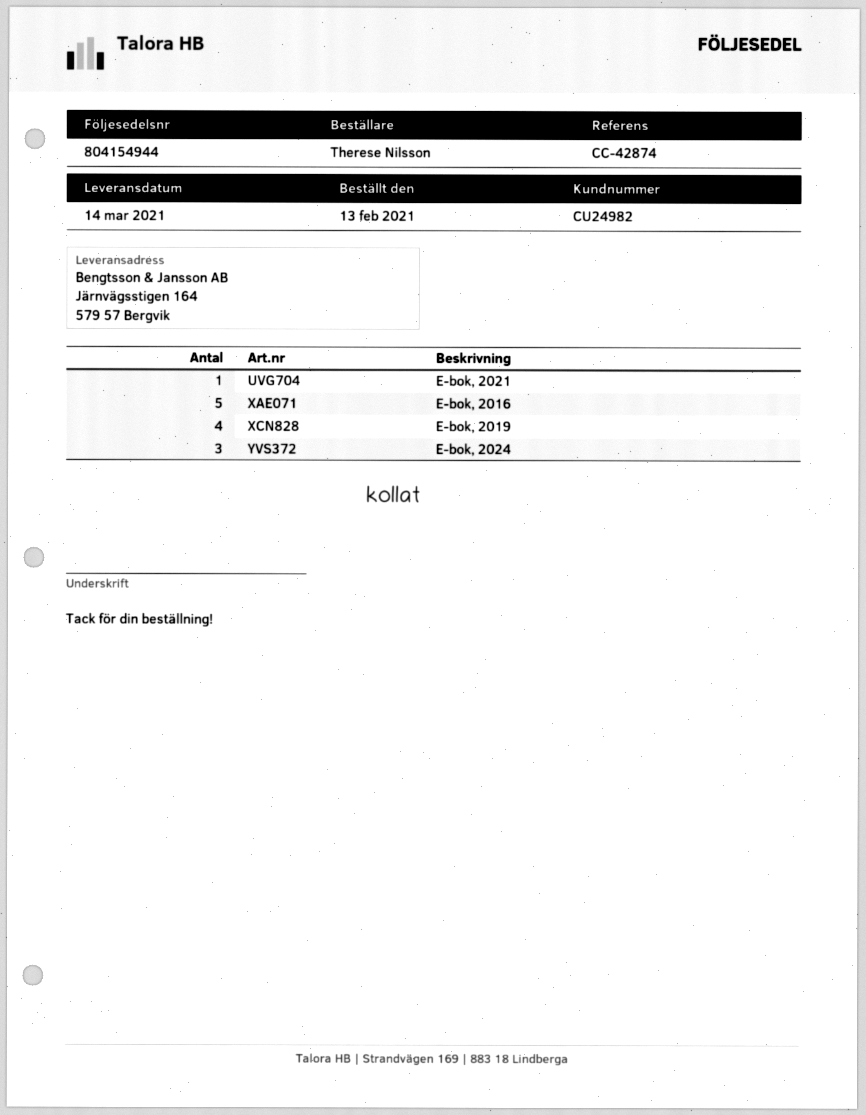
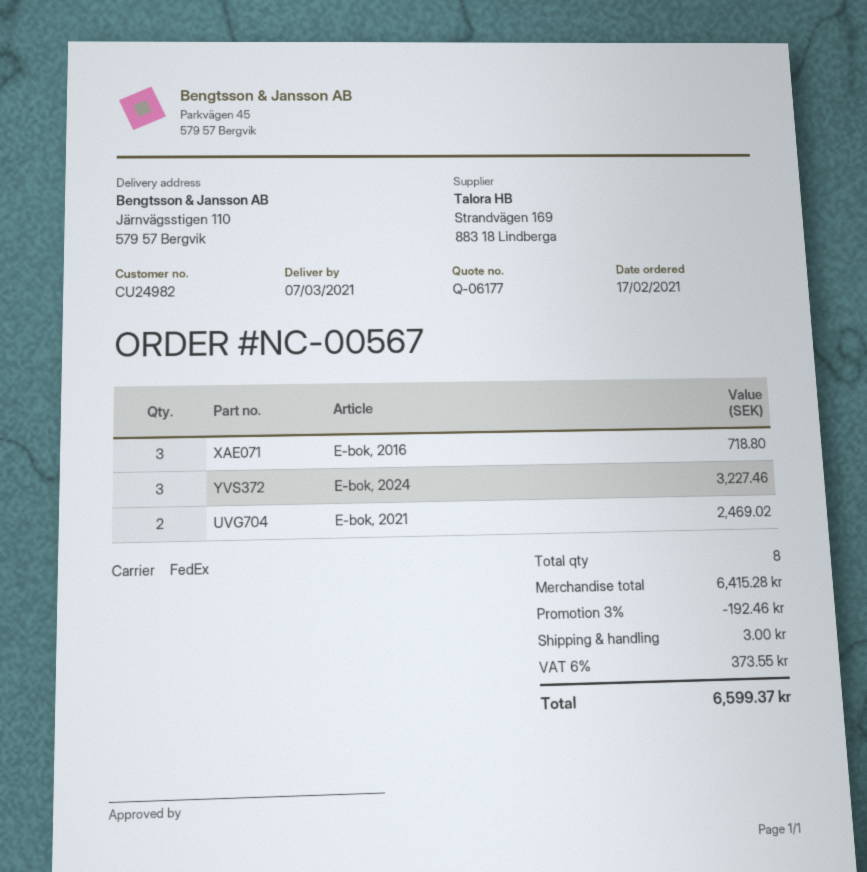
order date: 2021-02-13 -> 2021-02-17
delivery date: 2021-03-14 -> 2021-03-07
ship to: Järnvägsstigen 164, 579 57 Bergvik -> Järnvägsstigen 110, 579 57 Bergvik
E-bok, 2021: 1 -> 2
E-bok, 2016: 5 -> 3
E-bok, 2019: 4 -> none

